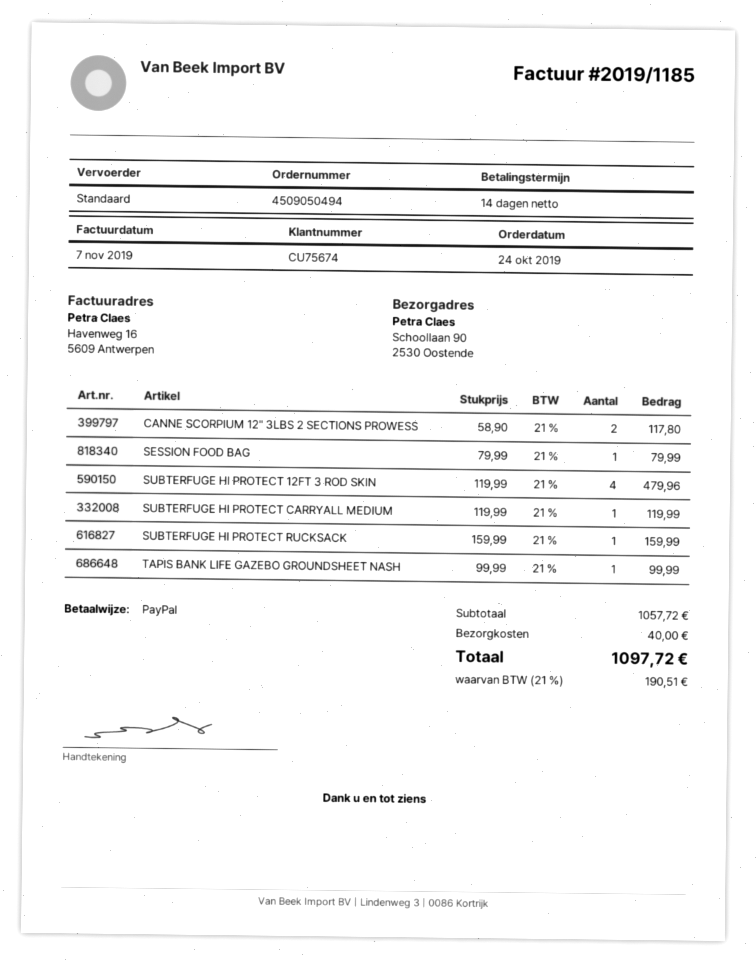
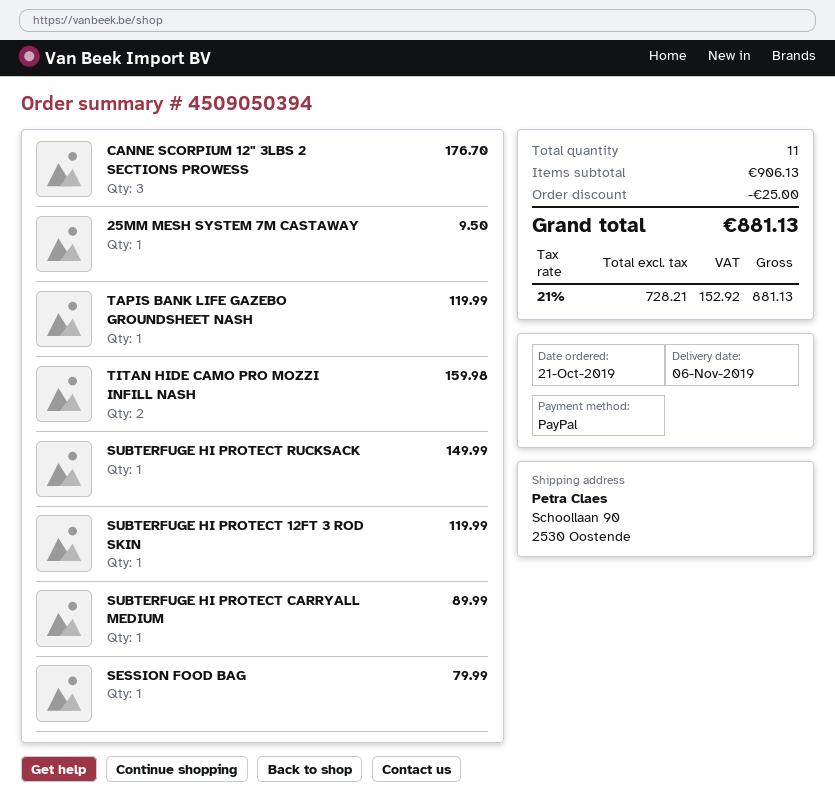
order number: 4509050494 -> 4509050394
order date: 2019-10-24 -> 2019-10-21
CANNE SCORPIUM 12" 3LBS 2 SECTIONS PROWESS: 2 for 117.80 -> 3 for 176.70
SUBTERFUGE HI PROTECT 12FT 3 ROD SKIN: 4 for 479.96 -> 1 for 119.99
SUBTERFUGE HI PROTECT CARRYALL MEDIUM: 1 for 119.99 -> 1 for 89.99
SUBTERFUGE HI PROTECT RUCKSACK: 1 for 159.99 -> 1 for 149.99
TAPIS BANK LIFE GAZEBO GROUNDSHEET NASH: 1 for 99.99 -> 1 for 119.99
25MM MESH SYSTEM 7M CASTAWAY: none -> 1 for 9.50
TITAN HIDE CAMO PRO MOZZI INFILL NASH: none -> 2 for 159.98
subtotal: 1057.72 -> 906.13
discount: none -> 25.00
shipping: 40.00 -> none
tax: 21% = 190.51 -> 21% = 152.92
total: 1097.72 -> 881.13

